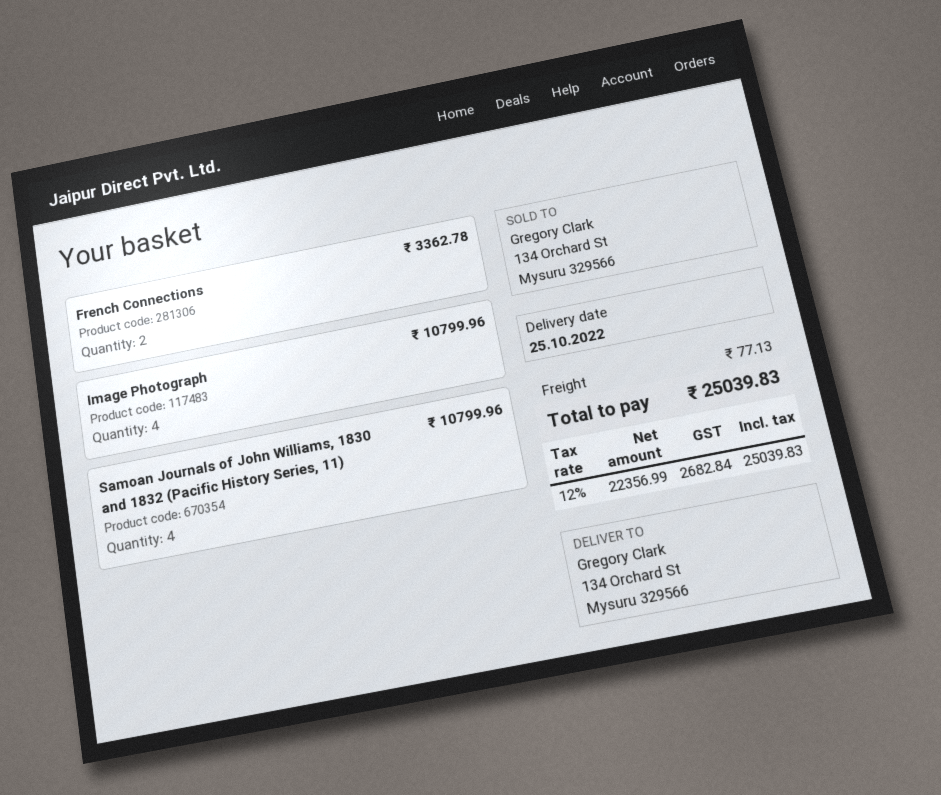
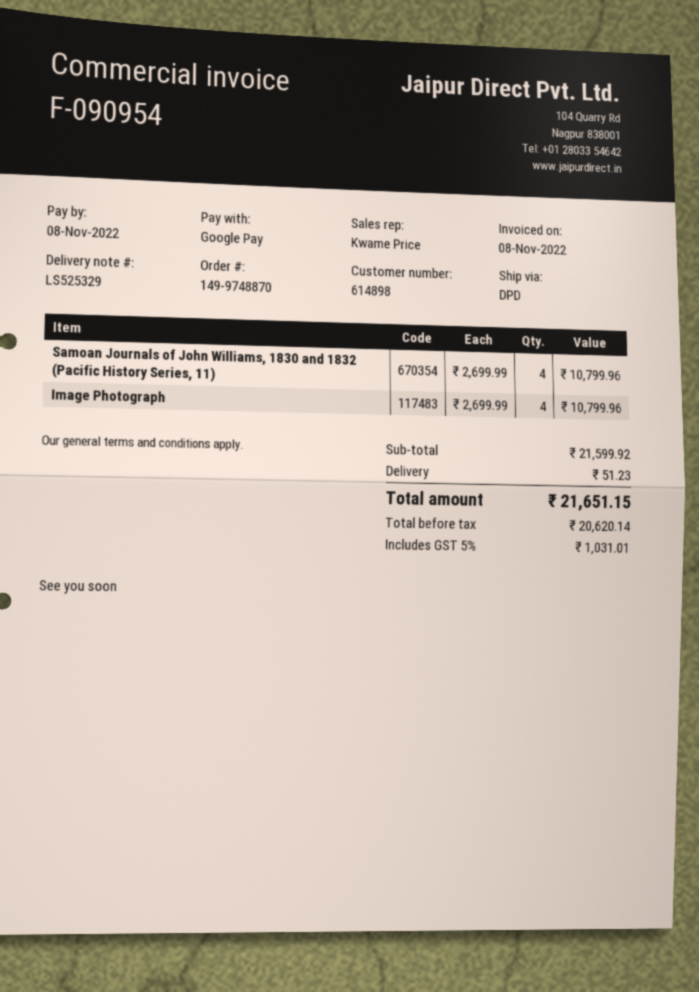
French Connections: 2 for 3362.78 -> none
shipping: 77.13 -> 51.23
net: 22356.99 -> 20620.14
tax: 12% = 2682.84 -> 5% = 1031.01
total: 25039.83 -> 21651.15

